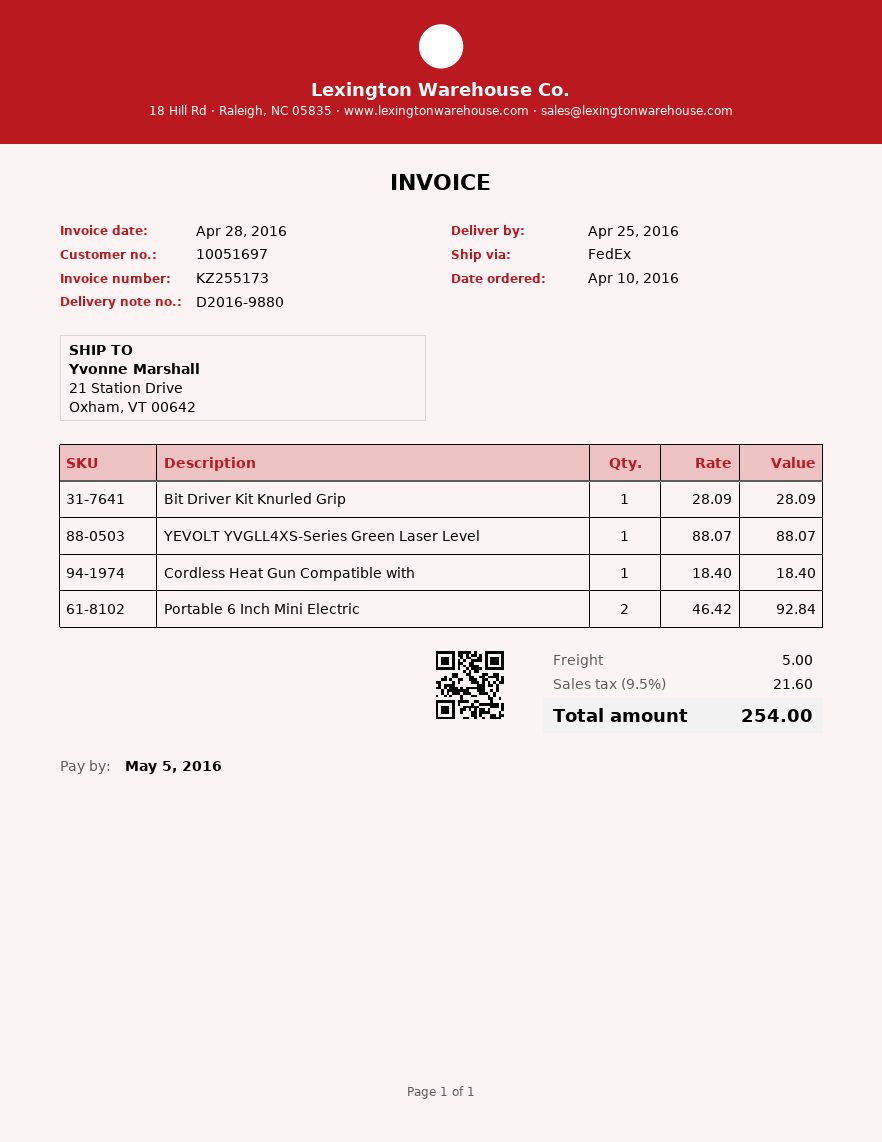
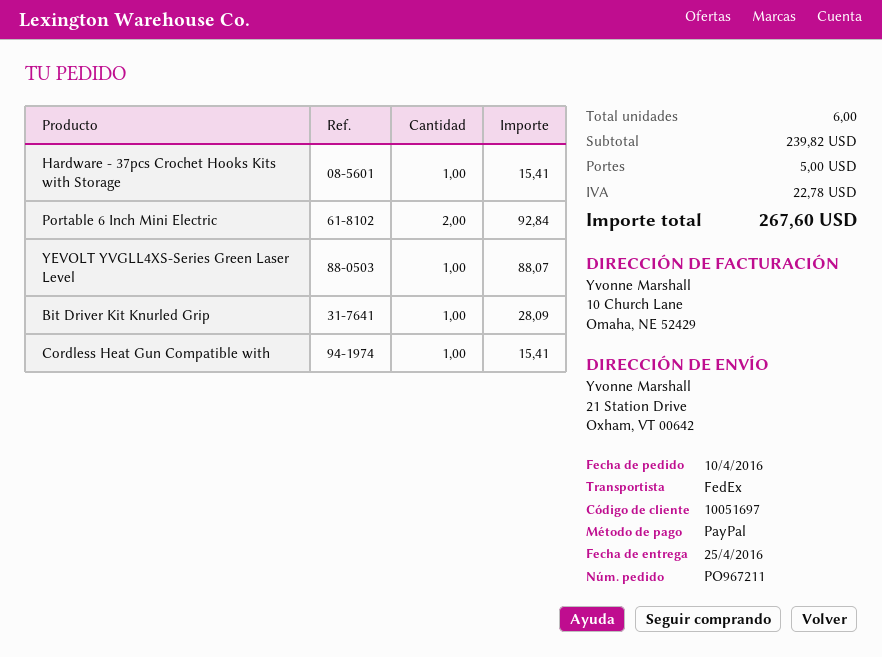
Cordless Heat Gun Compatible with: 1 for 18.40 -> 1 for 15.41
Hardware - 37pcs Crochet Hooks Kits with Storage: none -> 1 for 15.41
tax: 21.60 -> 22.78
total: 254.00 -> 267.60

